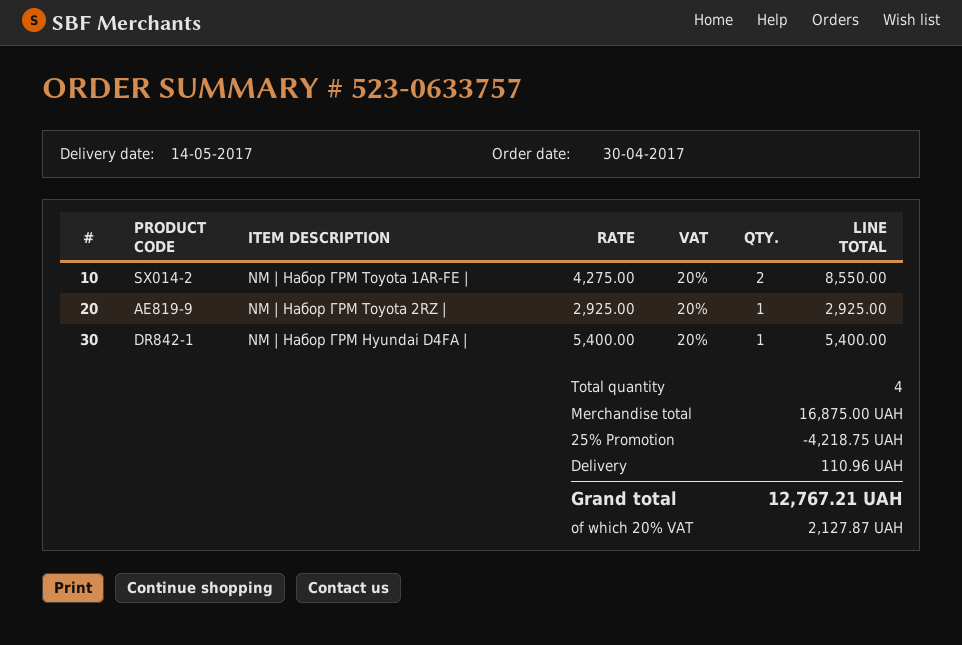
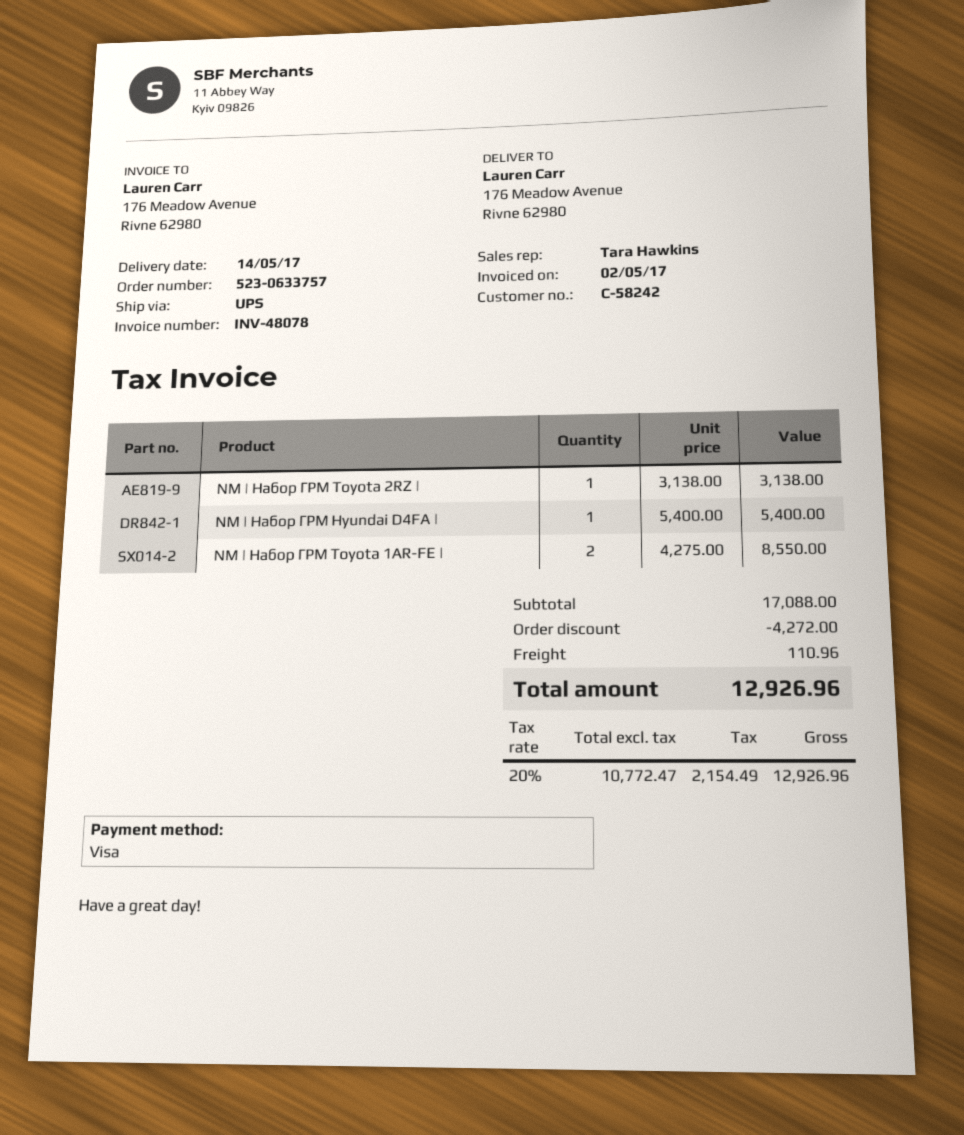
NM | Набор ГРМ Toyota 2RZ |: 1 x 2925.00 = 2925.00 -> 1 x 3138.00 = 3138.00
subtotal: 16875.00 -> 17088.00
discount: 4218.75 -> 4272.00
tax: 20% = 2127.87 -> 20% = 2154.49
total: 12767.21 -> 12926.96

